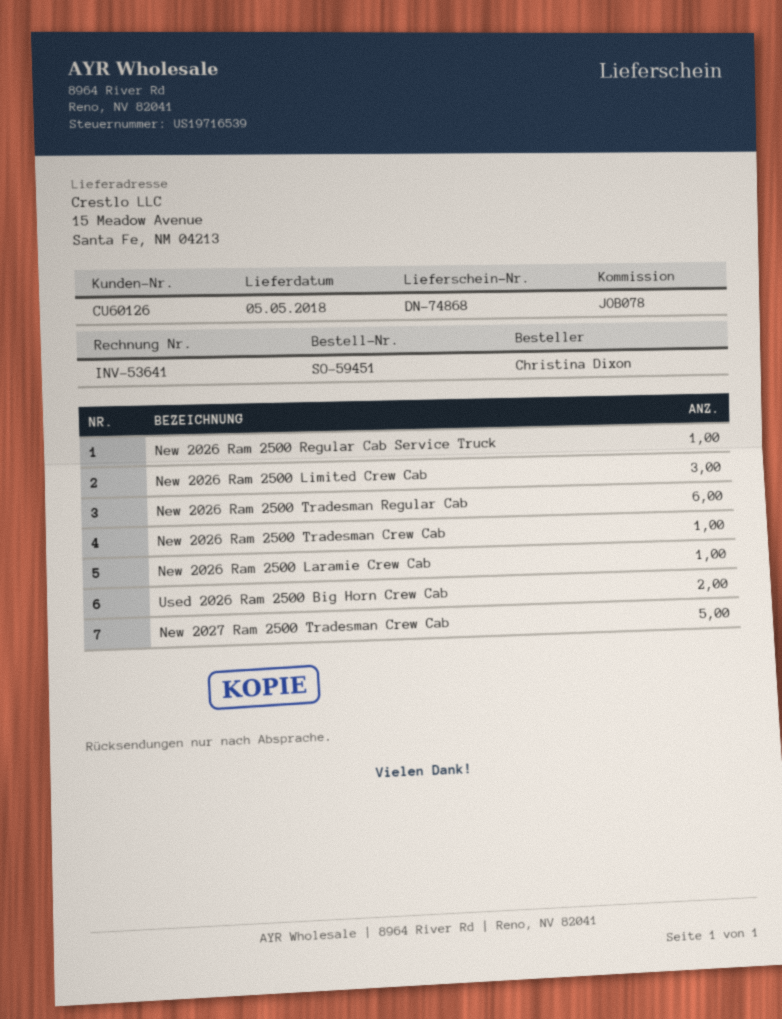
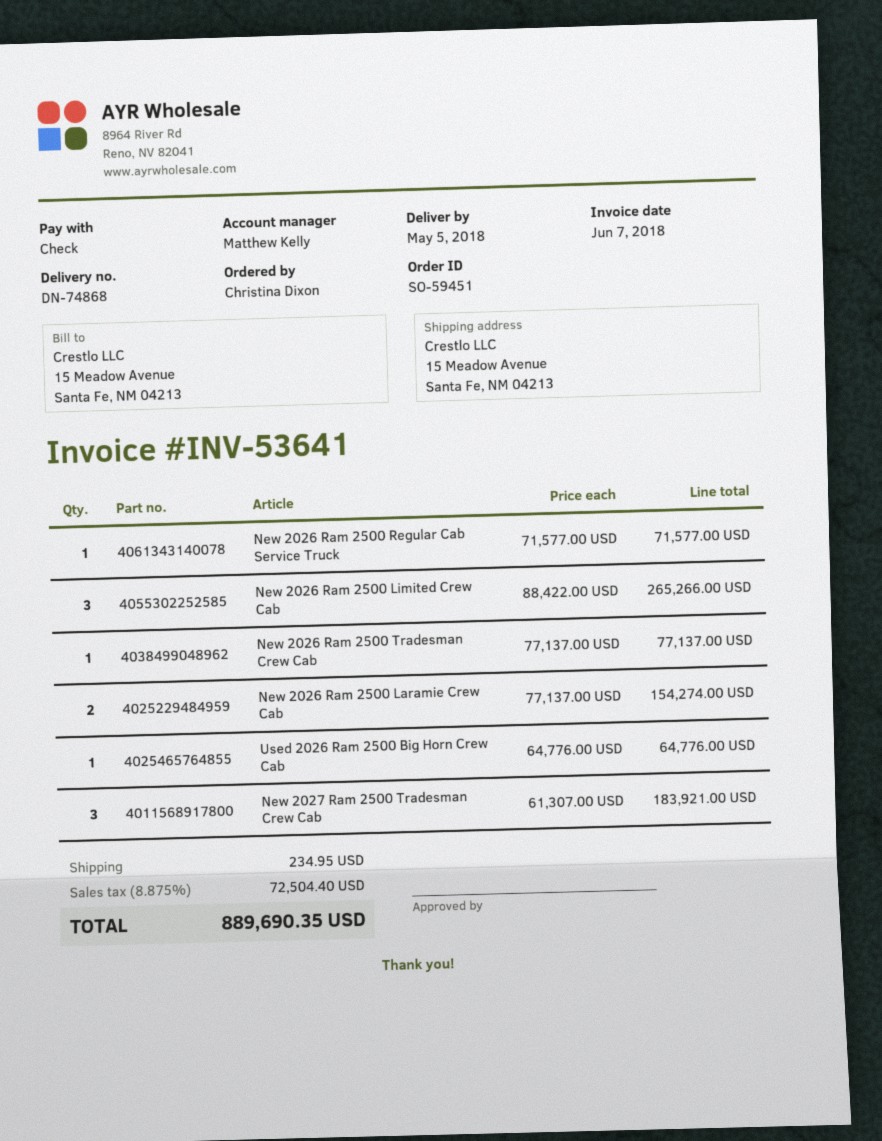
New 2026 Ram 2500 Tradesman Regular Cab: 6 -> none
New 2026 Ram 2500 Laramie Crew Cab: 1 -> 2
Used 2026 Ram 2500 Big Horn Crew Cab: 2 -> 1
New 2027 Ram 2500 Tradesman Crew Cab: 5 -> 3

